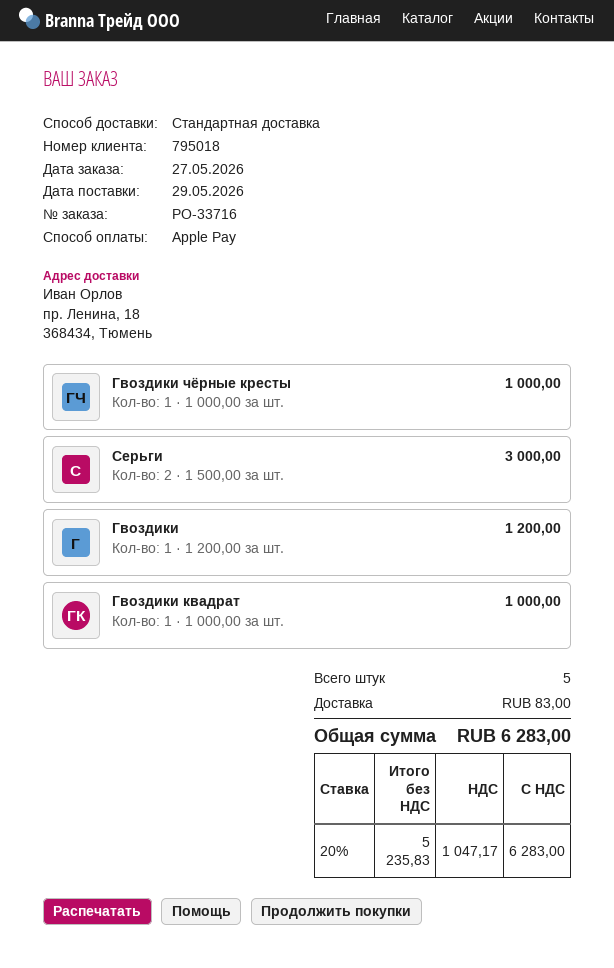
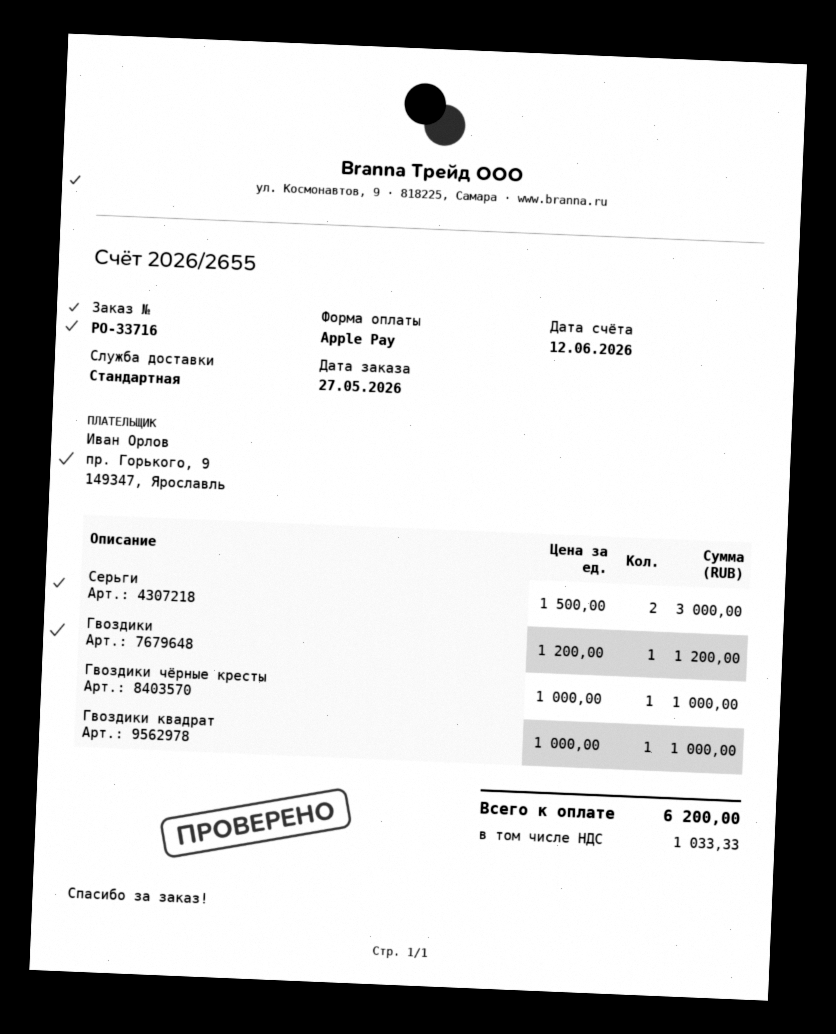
shipping: 83.00 -> none
tax: 1047.17 -> 1033.33
total: 6283.00 -> 6200.00

